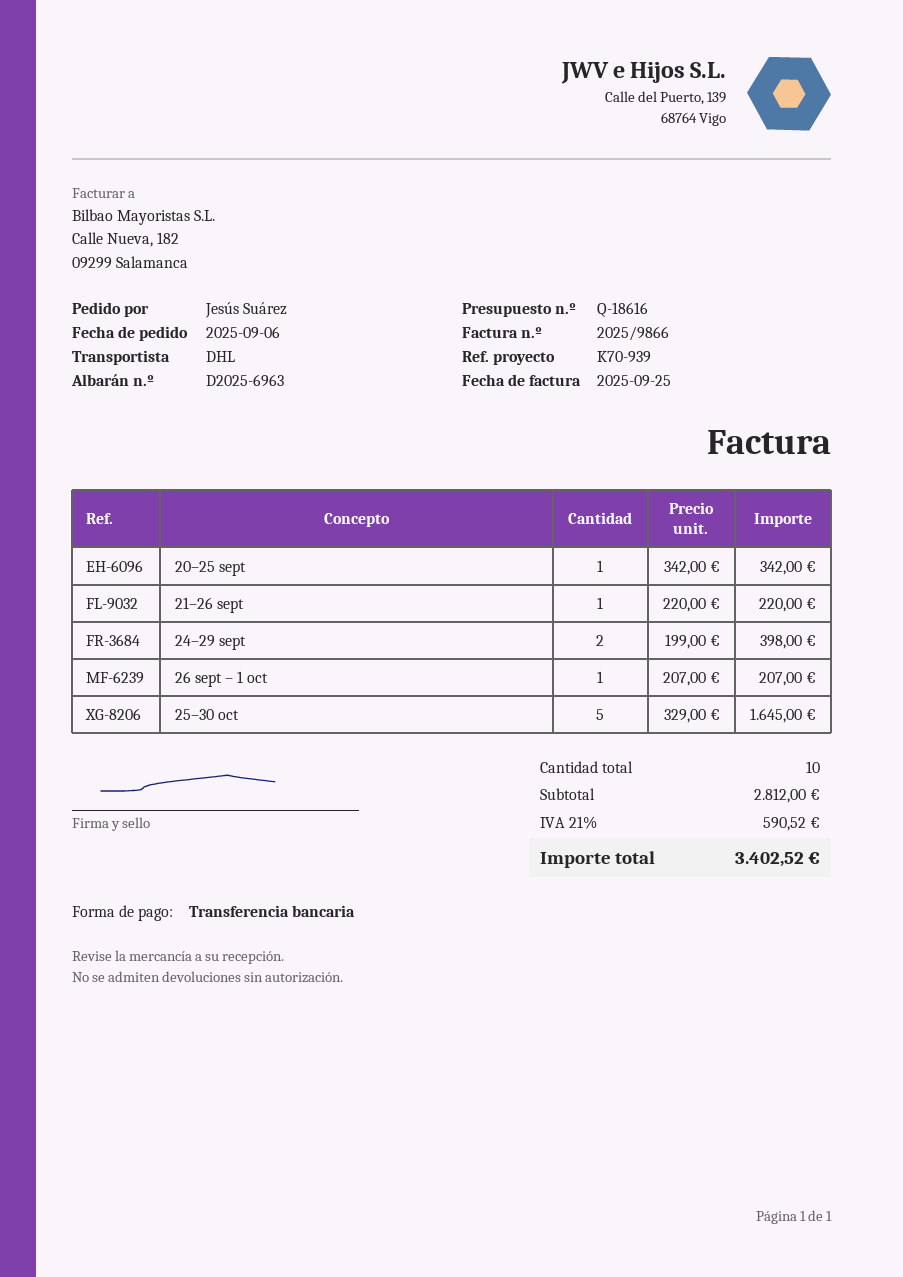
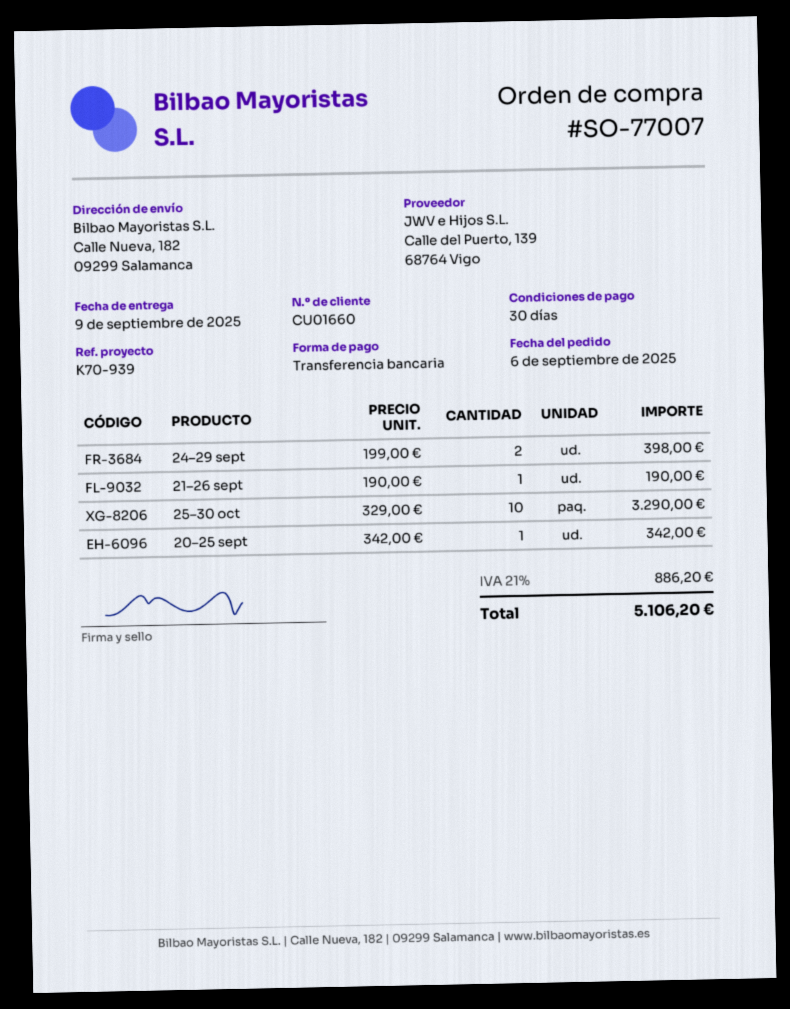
21–26 sept: 1 x 220.00 = 220.00 -> 1 x 190.00 = 190.00
26 sept – 1 oct: 1 x 207.00 = 207.00 -> none
25–30 oct: 5 x 329.00 = 1645.00 -> 10 x 329.00 = 3290.00
tax: 21% = 590.52 -> 21% = 886.20
total: 3402.52 -> 5106.20

